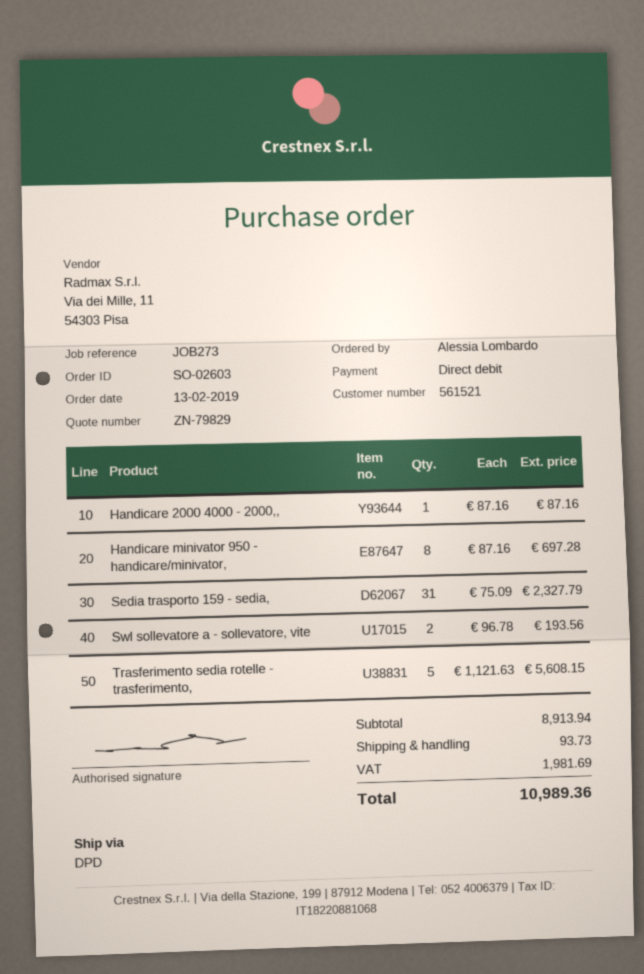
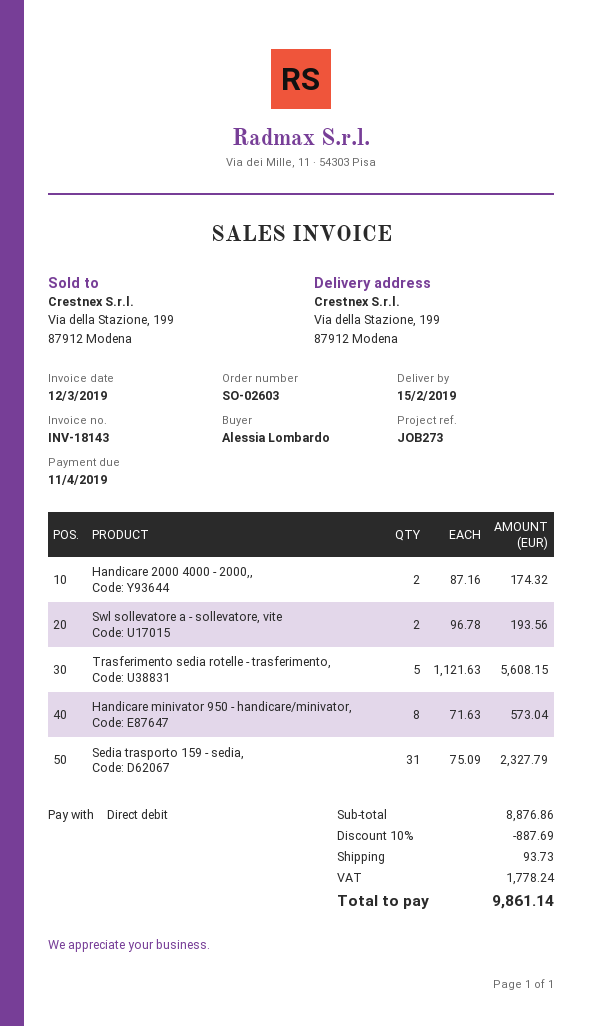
Handicare 2000 4000 - 2000,,: 1 x 87.16 = 87.16 -> 2 x 87.16 = 174.32
Handicare minivator 950 - handicare/minivator,: 8 x 87.16 = 697.28 -> 8 x 71.63 = 573.04
subtotal: 8913.94 -> 8876.86
discount: none -> 10% = 887.69
tax: 1981.69 -> 1778.24
total: 10989.36 -> 9861.14

